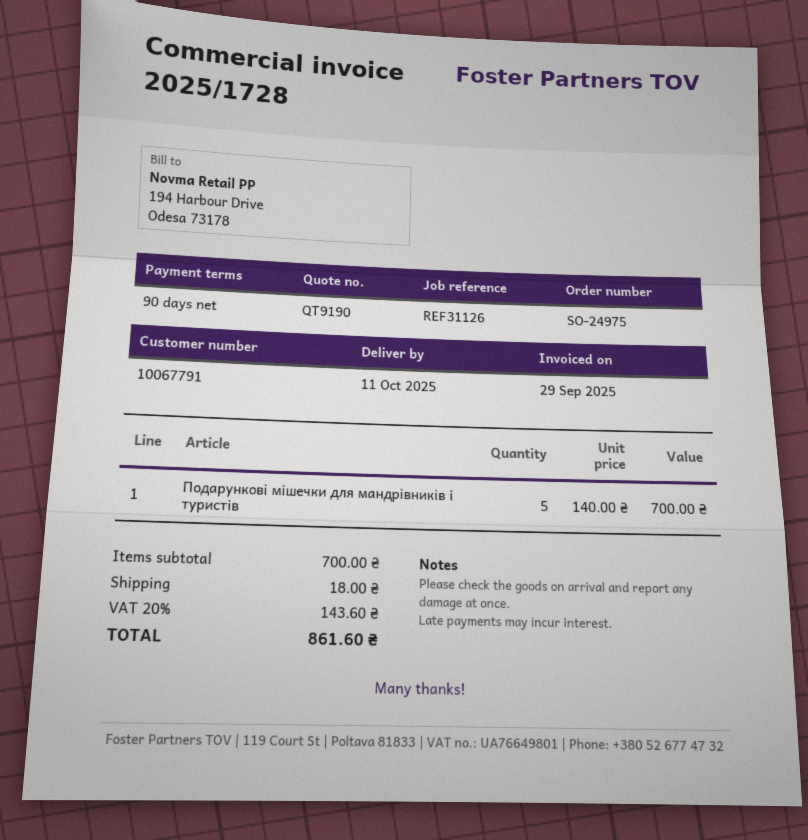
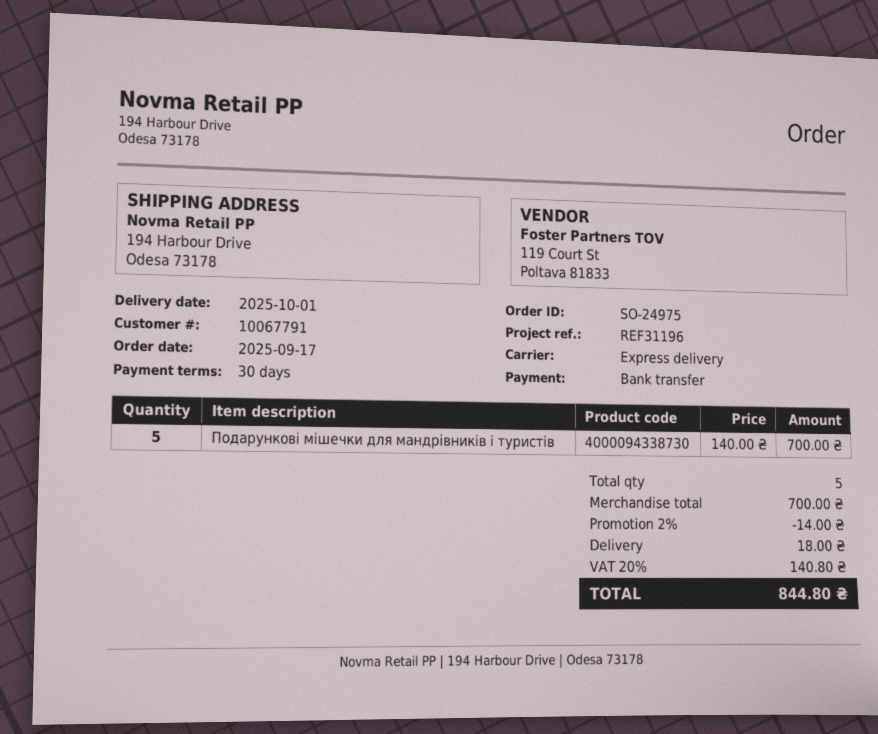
delivery date: 2025-10-11 -> 2025-10-01
payment terms: 90 days -> 30 days
reference: REF31126 -> REF31196
discount: none -> 2% = 14.00
tax: 20% = 143.60 -> 20% = 140.80
total: 861.60 -> 844.80

